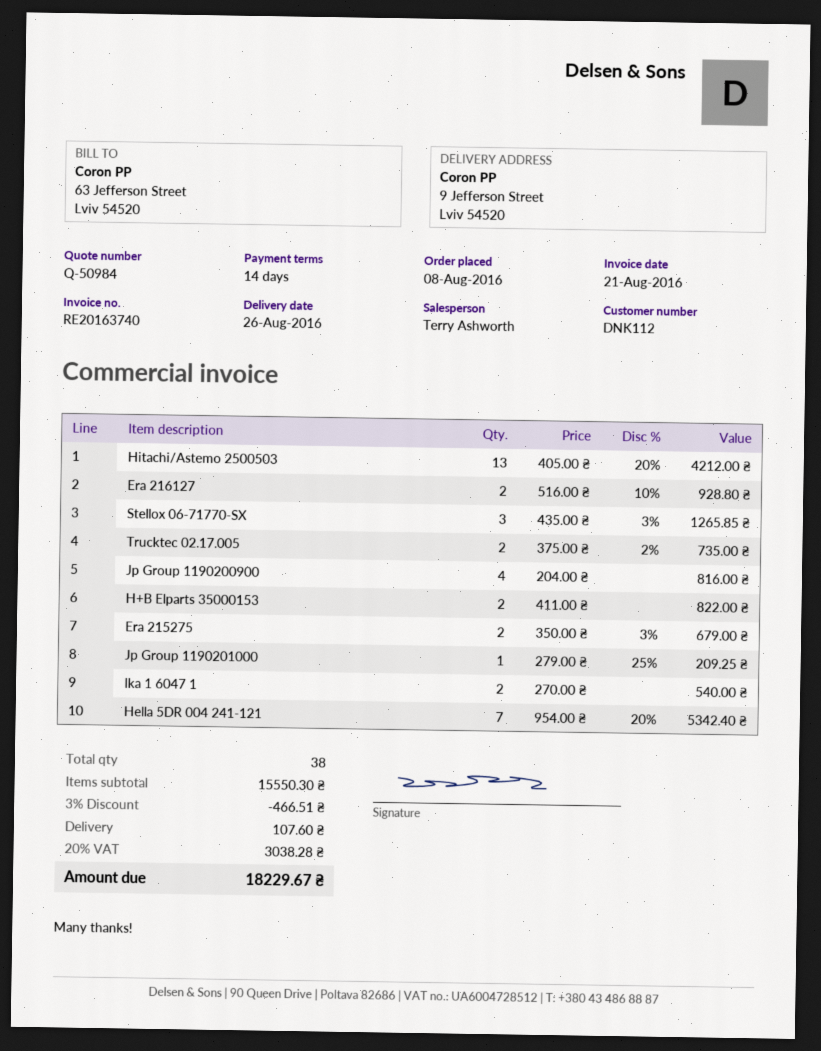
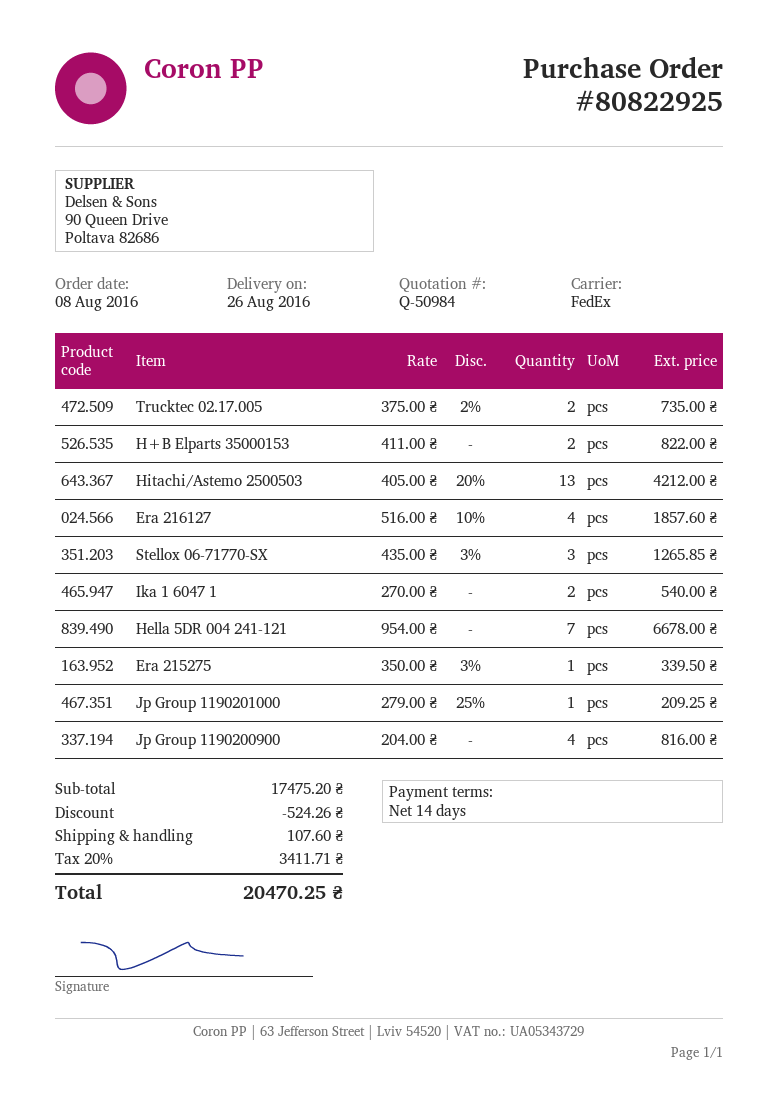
Era 216127: 2 x 516.00 - 10% = 928.80 -> 4 x 516.00 - 10% = 1857.60
Era 215275: 2 x 350.00 - 3% = 679.00 -> 1 x 350.00 - 3% = 339.50
Hella 5DR 004 241-121: 7 x 954.00 - 20% = 5342.40 -> 7 x 954.00 = 6678.00
subtotal: 15550.30 -> 17475.20
discount: 466.51 -> 524.26
tax: 20% = 3038.28 -> 20% = 3411.71
total: 18229.67 -> 20470.25

